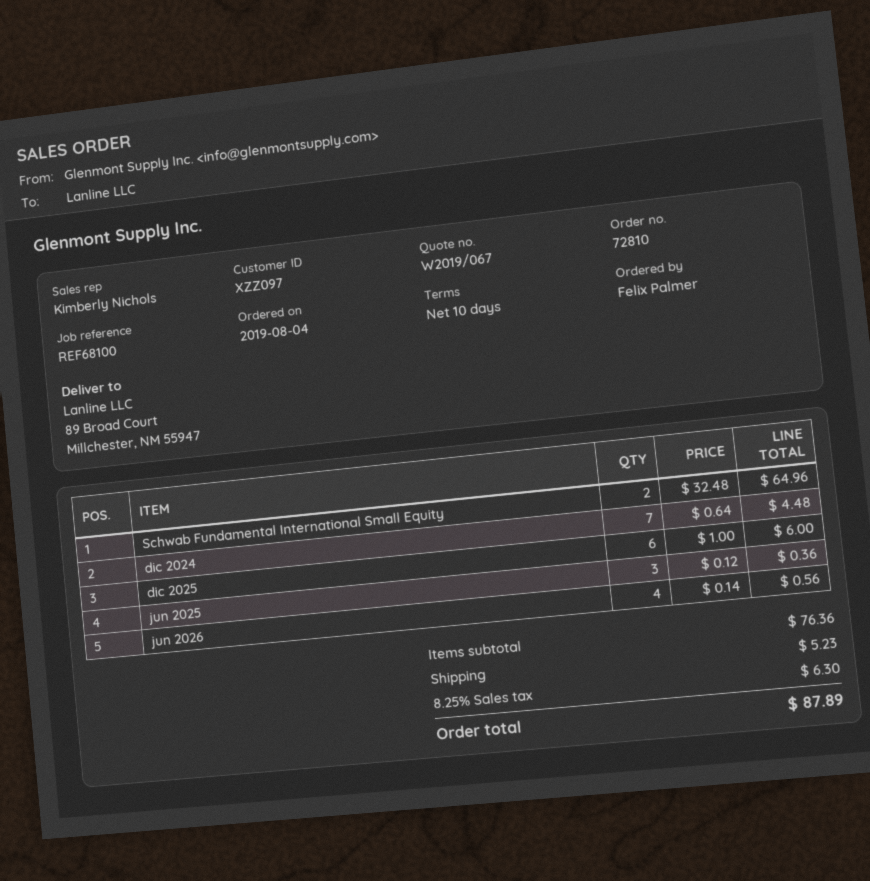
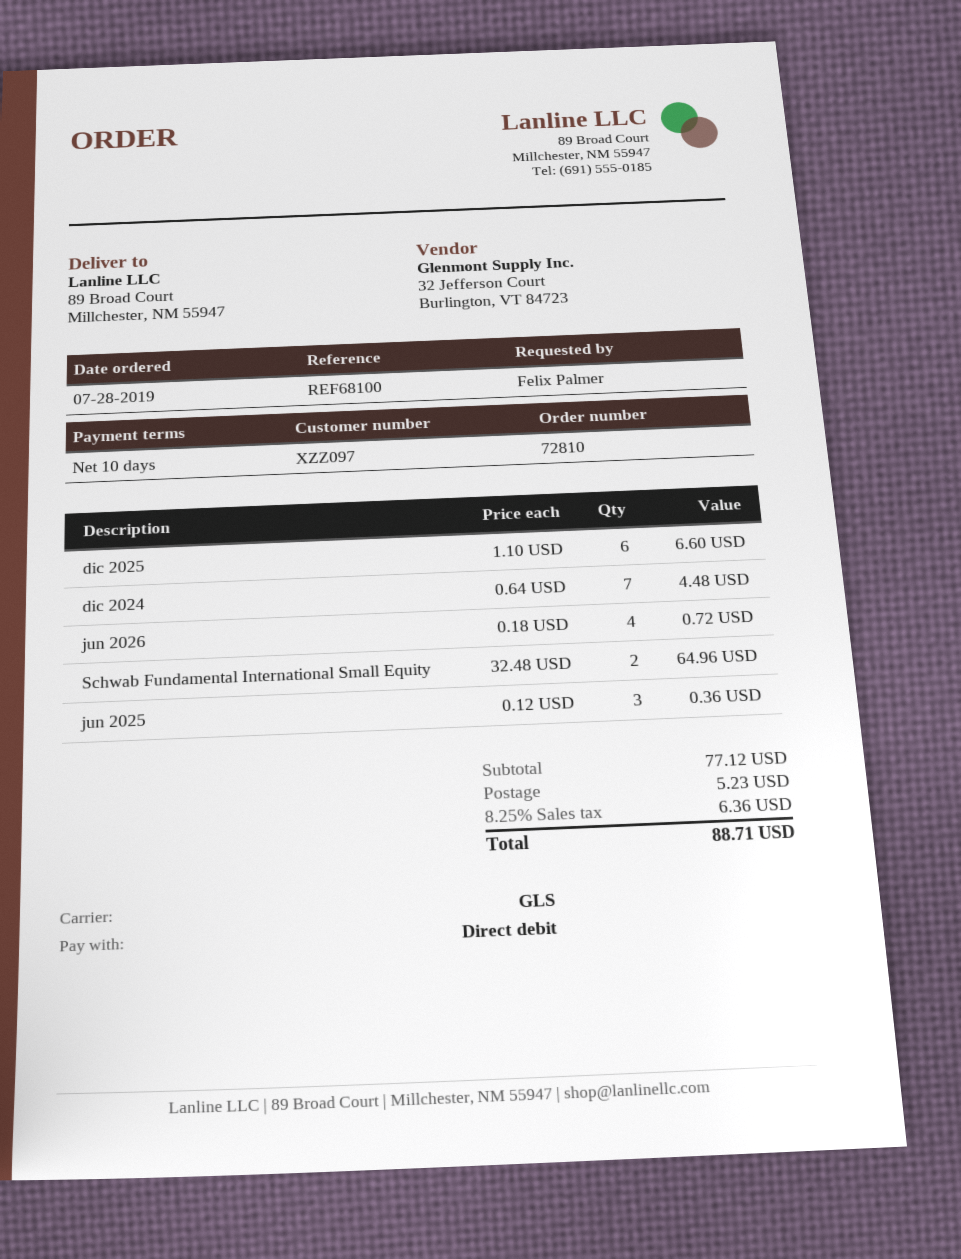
order date: 2019-08-04 -> 2019-07-28
dic 2025: 6 x 1.00 = 6.00 -> 6 x 1.10 = 6.60
jun 2026: 4 x 0.14 = 0.56 -> 4 x 0.18 = 0.72
subtotal: 76.36 -> 77.12
tax: 8.25% = 6.30 -> 8.25% = 6.36
total: 87.89 -> 88.71

